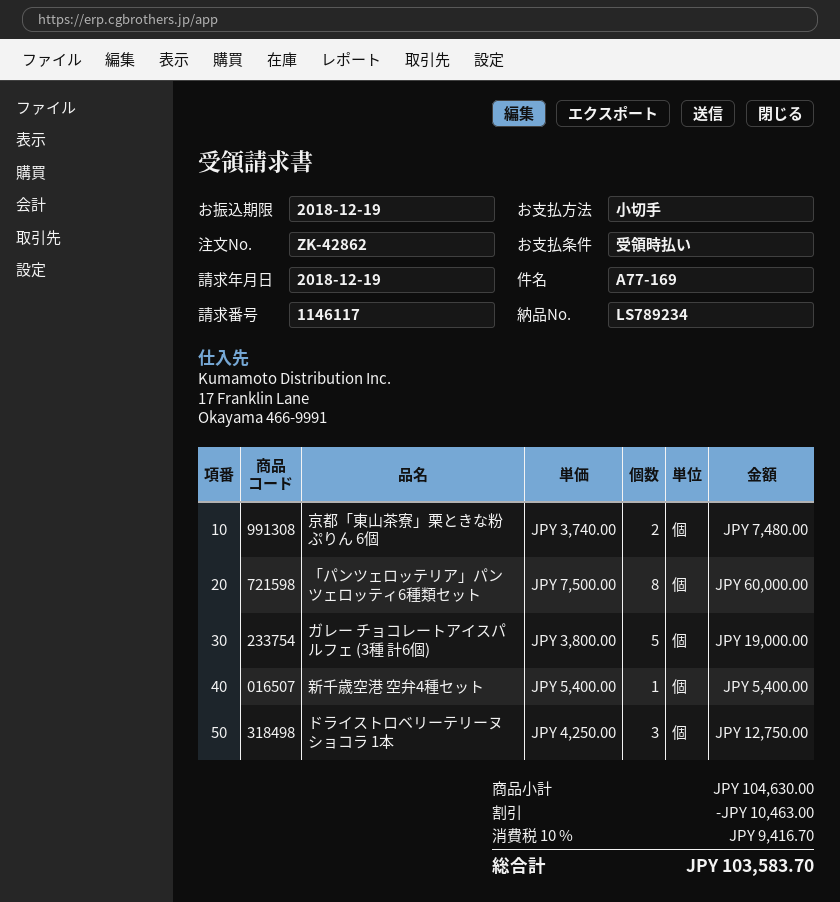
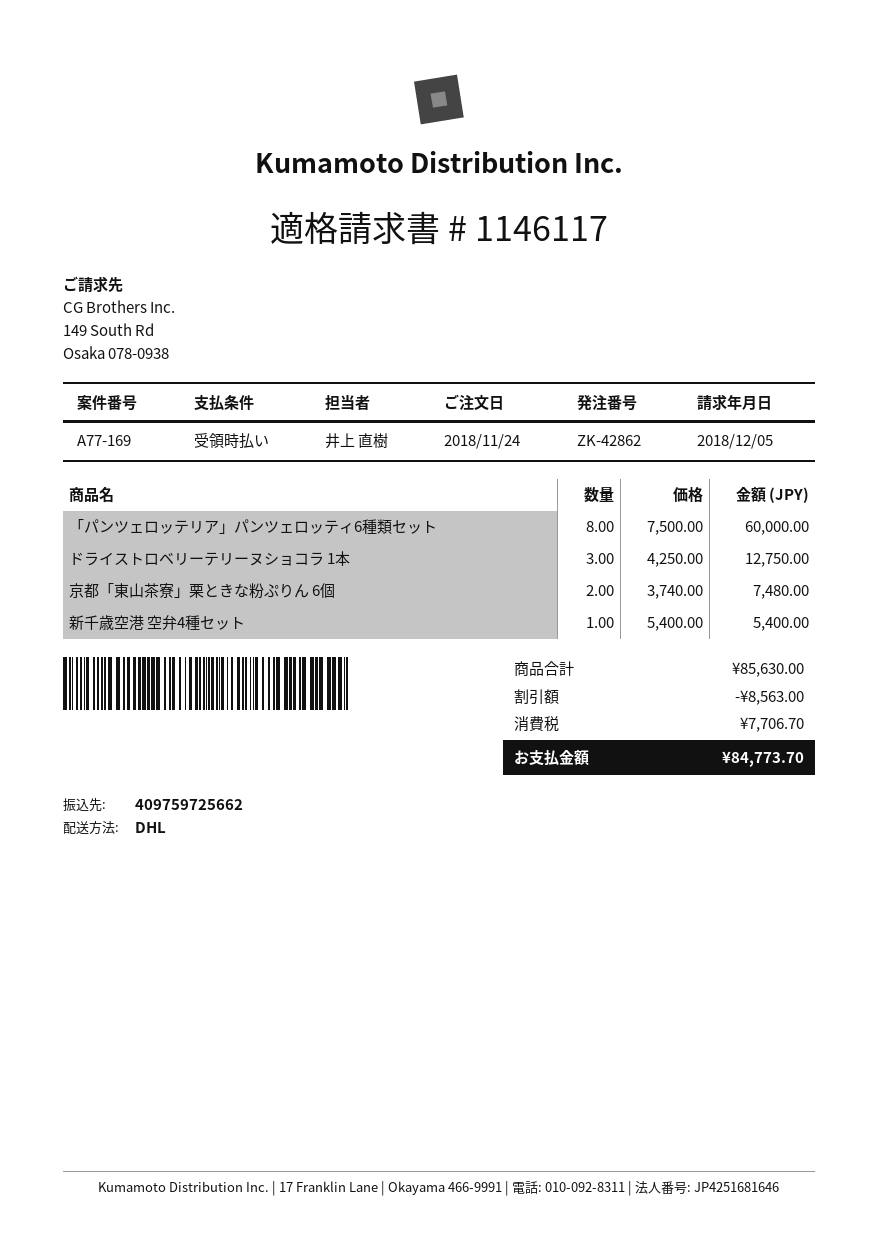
invoice date: 2018-12-19 -> 2018-12-05
ガレー チョコレートアイスパルフェ (3種 計6個): 5 x 3800.00 = 19000.00 -> none
subtotal: 104630.00 -> 85630.00
discount: 10463.00 -> 8563.00
tax: 9416.70 -> 7706.70
total: 103583.70 -> 84773.70

